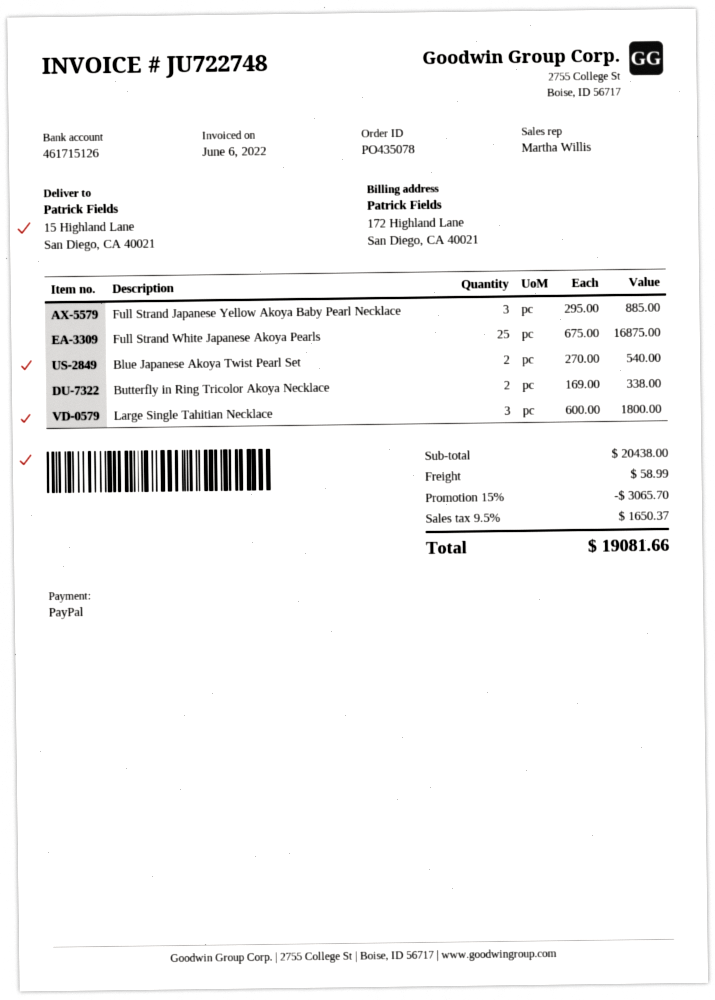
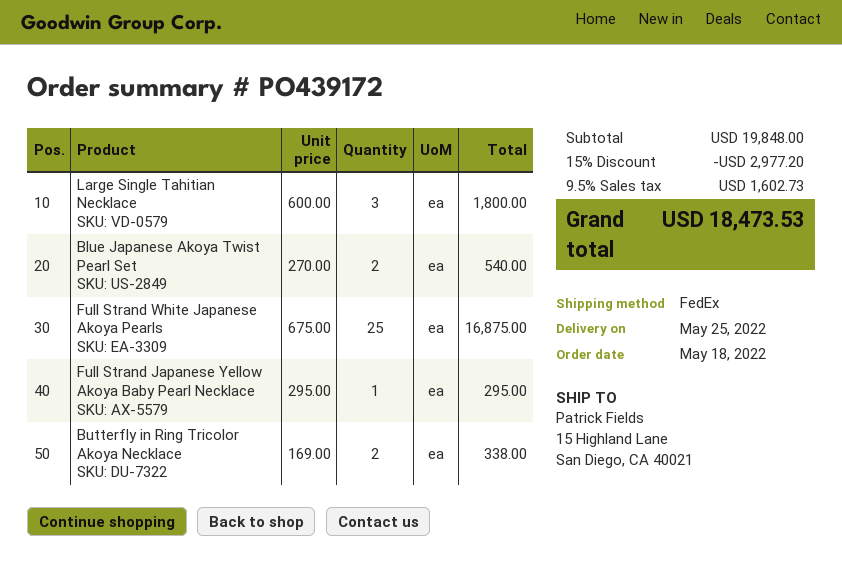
order number: PO435078 -> PO439172
Full Strand Japanese Yellow Akoya Baby Pearl Necklace: 3 x 295.00 = 885.00 -> 1 x 295.00 = 295.00
subtotal: 20438.00 -> 19848.00
discount: 15% = 3065.70 -> 15% = 2977.20
shipping: 58.99 -> none
tax: 9.5% = 1650.37 -> 9.5% = 1602.73
total: 19081.66 -> 18473.53

